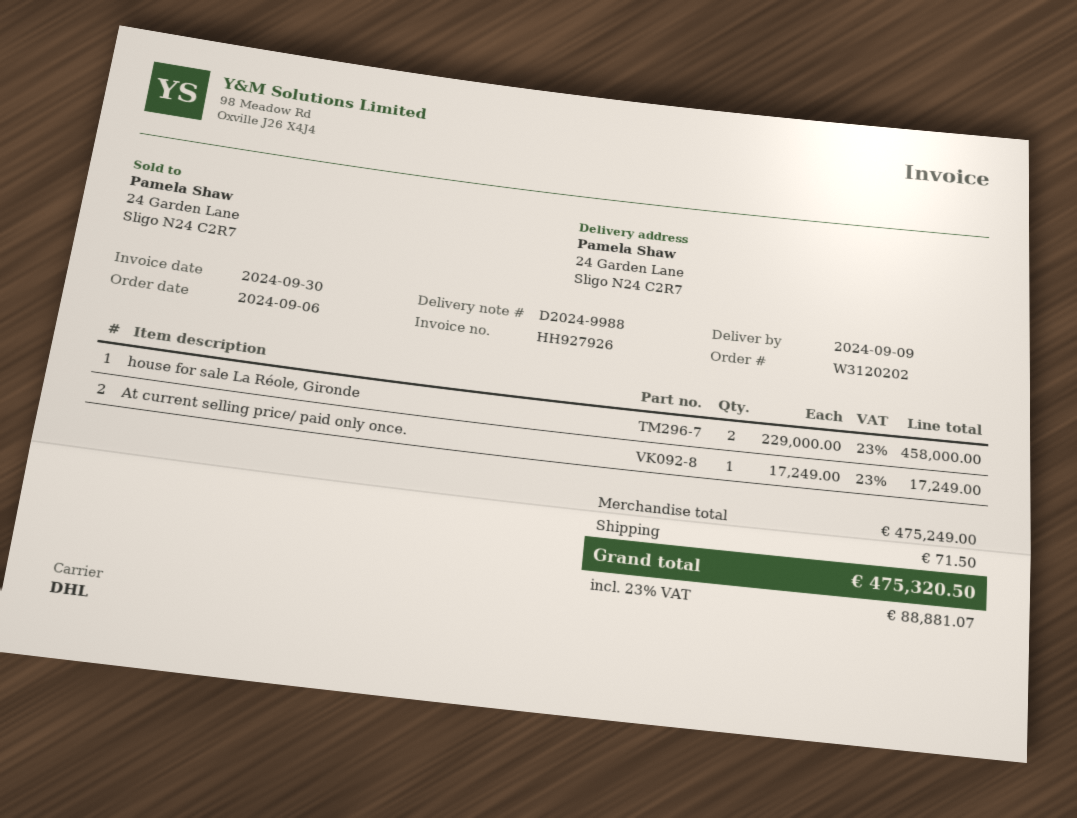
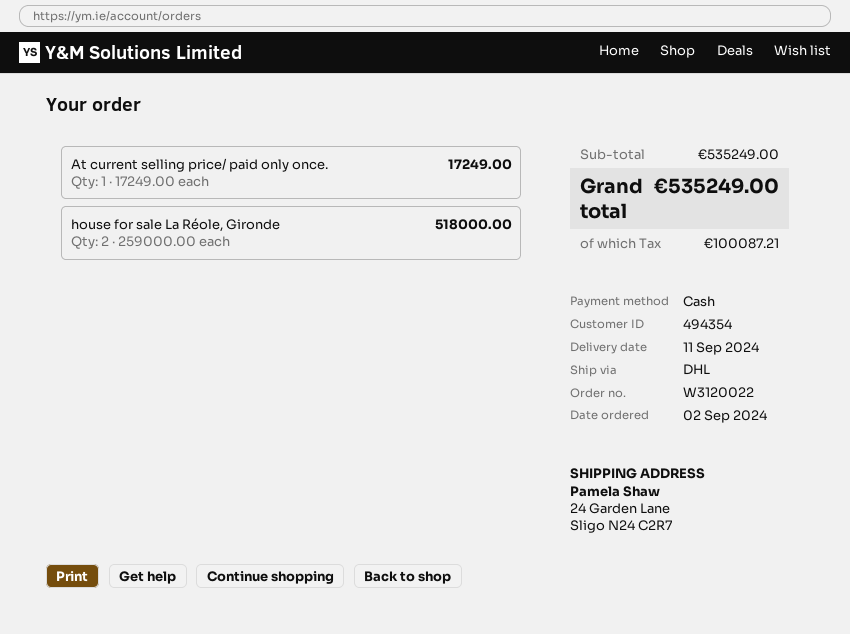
order number: W3120202 -> W3120022
order date: 2024-09-06 -> 2024-09-02
delivery date: 2024-09-09 -> 2024-09-11
house for sale La Réole, Gironde: 2 x 229000.00 = 458000.00 -> 2 x 259000.00 = 518000.00
subtotal: 475249.00 -> 535249.00
shipping: 71.50 -> none
tax: 88881.07 -> 100087.21
total: 475320.50 -> 535249.00

